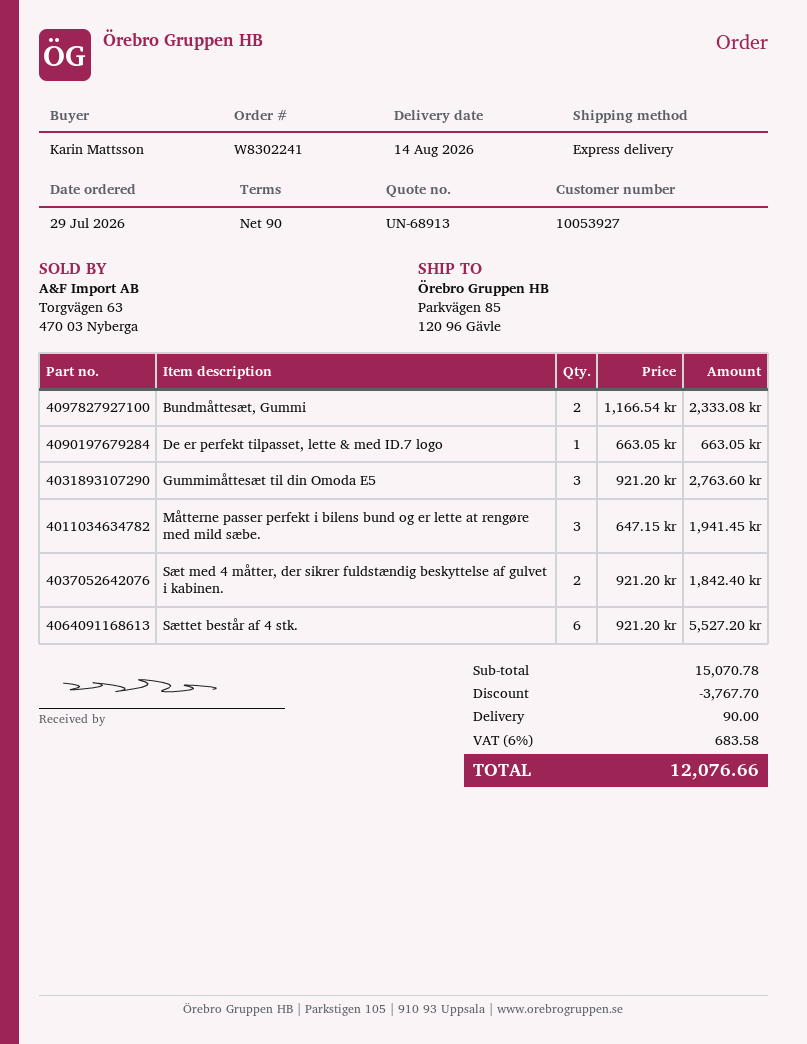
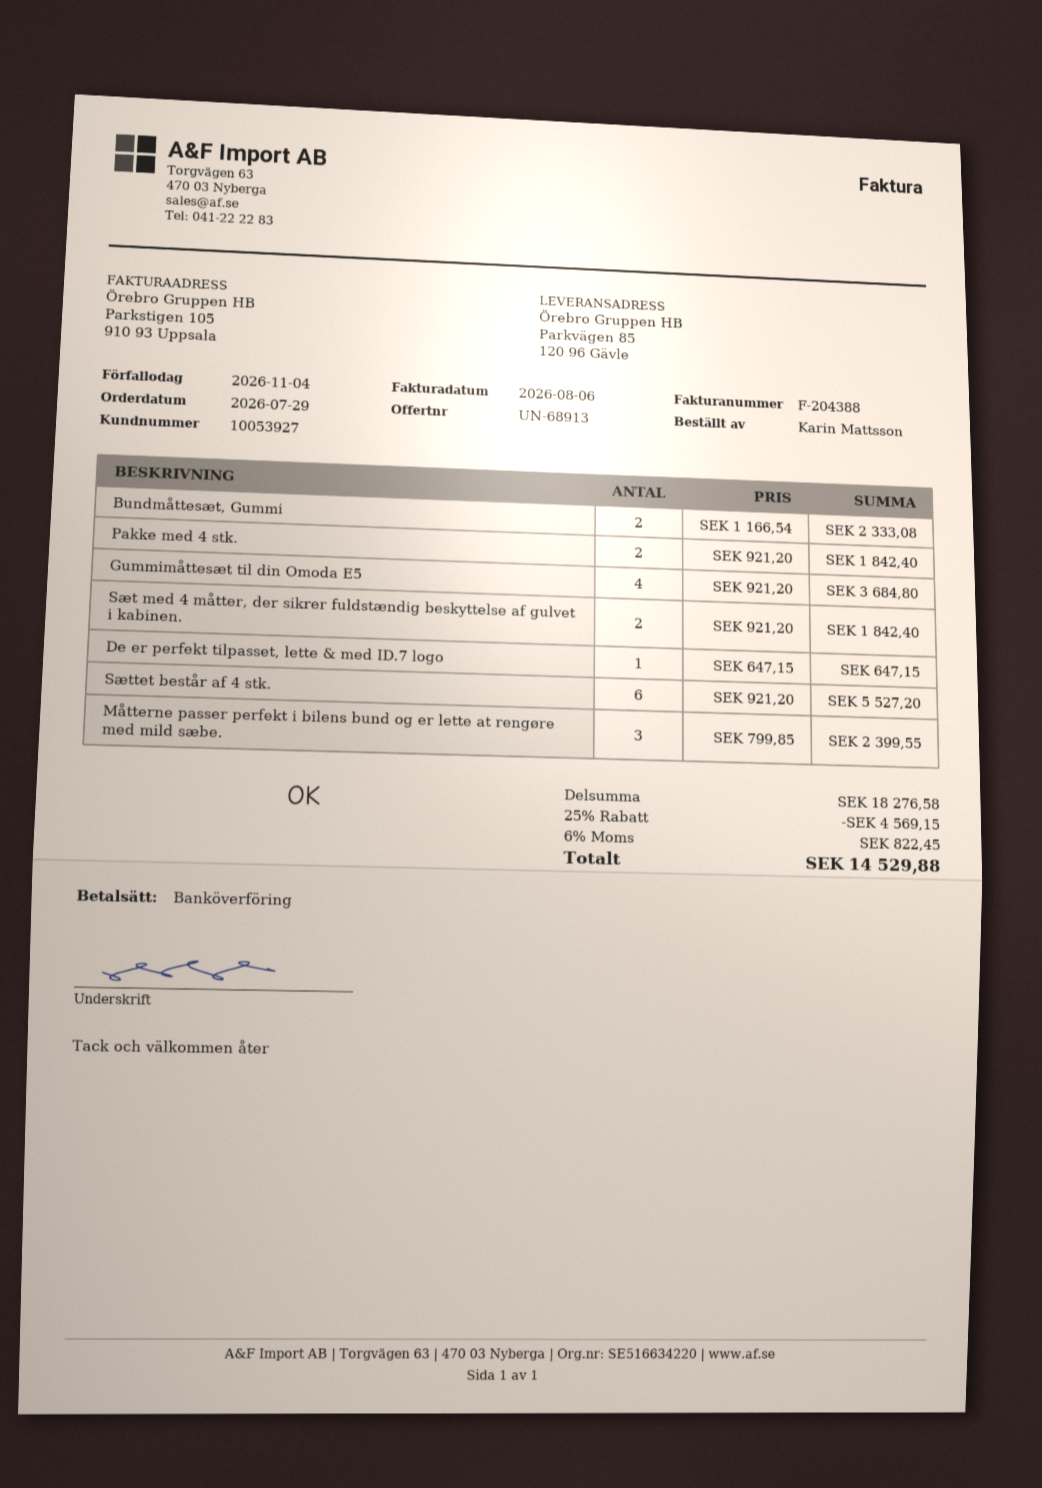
De er perfekt tilpasset, lette & med ID.7 logo: 1 x 663.05 = 663.05 -> 1 x 647.15 = 647.15
Gummimåttesæt til din Omoda E5: 3 x 921.20 = 2763.60 -> 4 x 921.20 = 3684.80
Måtterne passer perfekt i bilens bund og er lette at rengøre med mild sæbe.: 3 x 647.15 = 1941.45 -> 3 x 799.85 = 2399.55
Pakke med 4 stk.: none -> 2 x 921.20 = 1842.40
subtotal: 15070.78 -> 18276.58
discount: 3767.70 -> 4569.15
shipping: 90.00 -> none
tax: 6% = 683.58 -> 6% = 822.45
total: 12076.66 -> 14529.88

